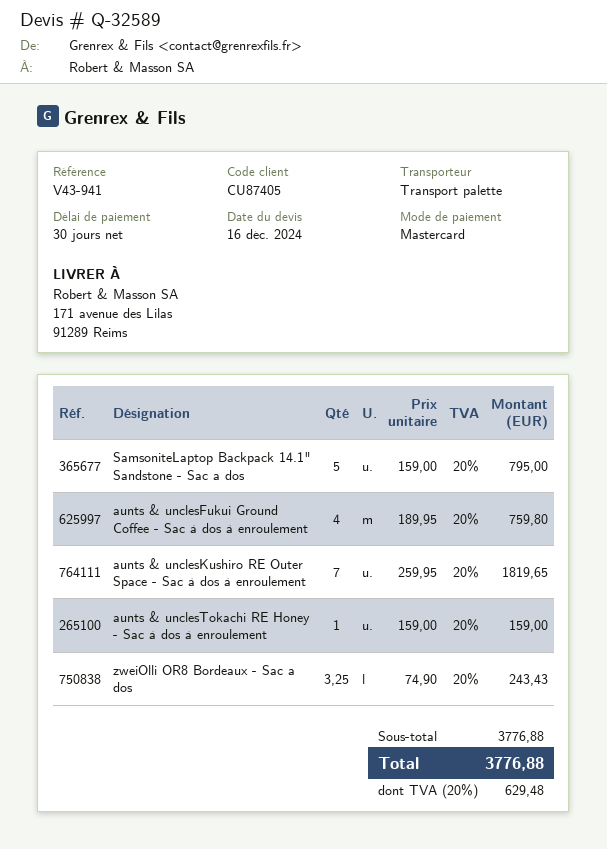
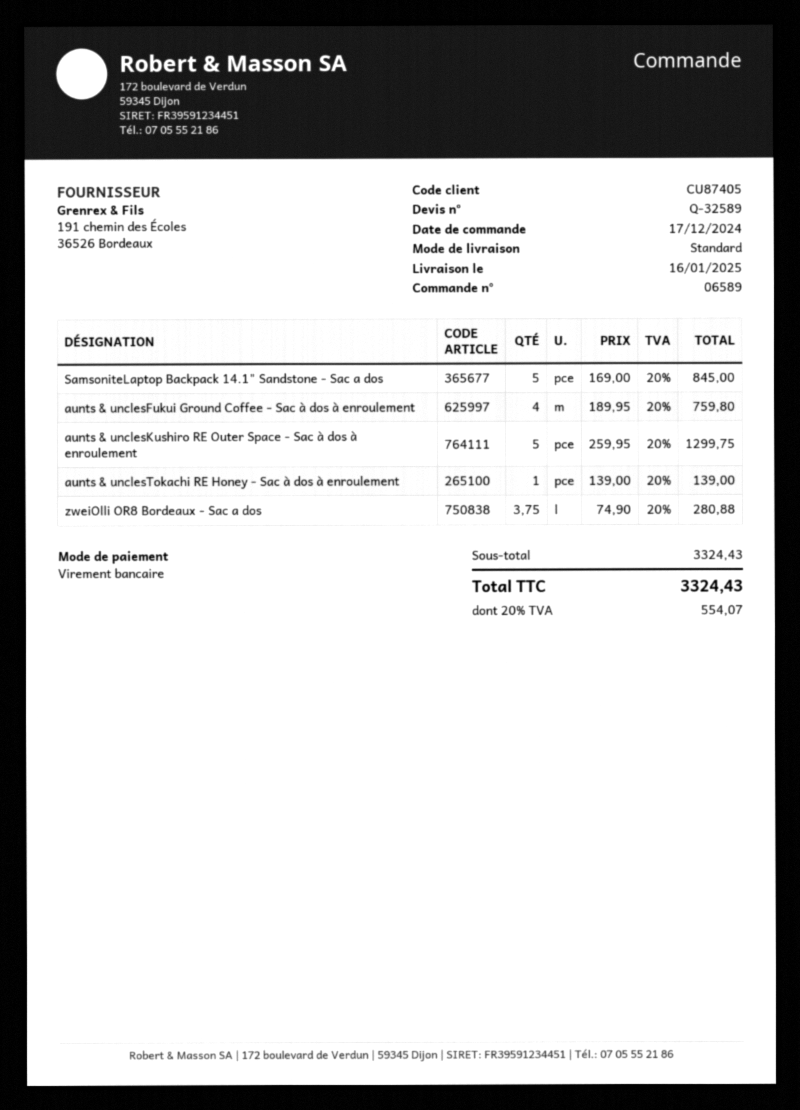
payment method: Mastercard -> bank transfer
shipping method: pallet freight -> standard
SamsoniteLaptop Backpack 14.1" Sandstone - Sac a dos: 5 x 159.00 = 795.00 -> 5 x 169.00 = 845.00
aunts & unclesKushiro RE Outer Space - Sac à dos à enroulement: 7 x 259.95 = 1819.65 -> 5 x 259.95 = 1299.75
aunts & unclesTokachi RE Honey - Sac à dos à enroulement: 1 x 159.00 = 159.00 -> 1 x 139.00 = 139.00
zweiOlli OR8 Bordeaux - Sac a dos: 3.25 x 74.90 = 243.43 -> 3.75 x 74.90 = 280.88
subtotal: 3776.88 -> 3324.43
tax: 20% = 629.48 -> 20% = 554.07
total: 3776.88 -> 3324.43

